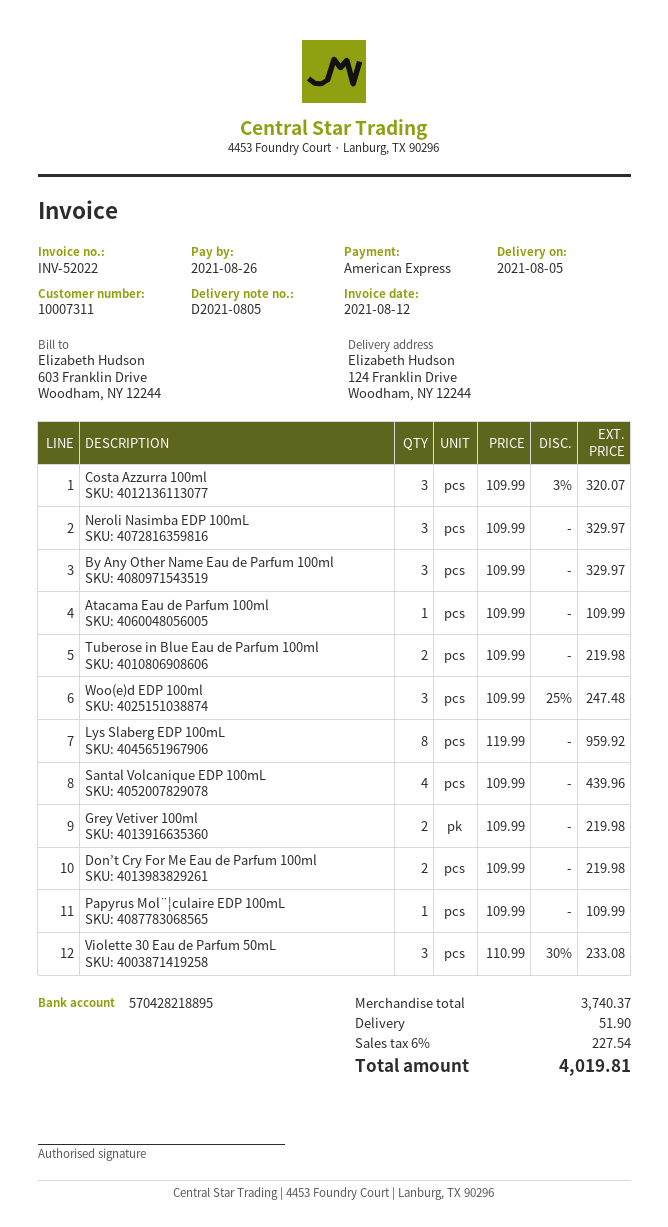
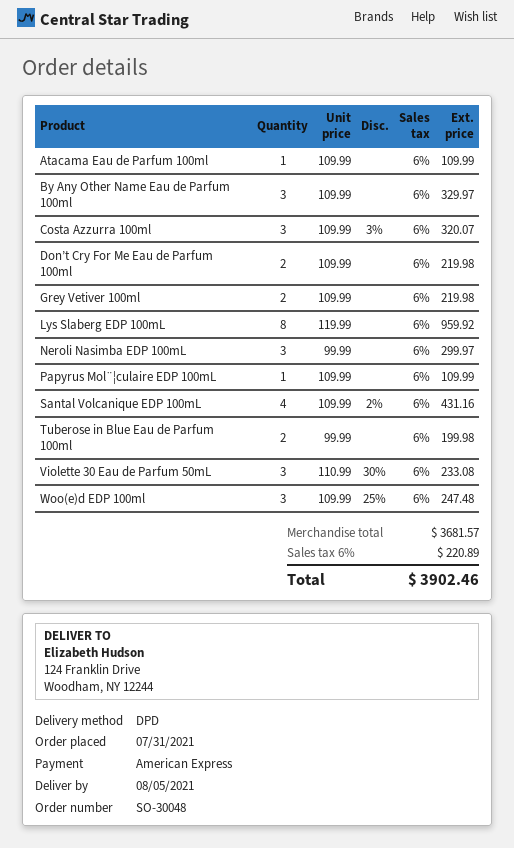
Neroli Nasimba EDP 100mL: 3 x 109.99 = 329.97 -> 3 x 99.99 = 299.97
Tuberose in Blue Eau de Parfum 100ml: 2 x 109.99 = 219.98 -> 2 x 99.99 = 199.98
Santal Volcanique EDP 100mL: 4 x 109.99 = 439.96 -> 4 x 109.99 - 2% = 431.16
subtotal: 3740.37 -> 3681.57
shipping: 51.90 -> none
tax: 6% = 227.54 -> 6% = 220.89
total: 4019.81 -> 3902.46

